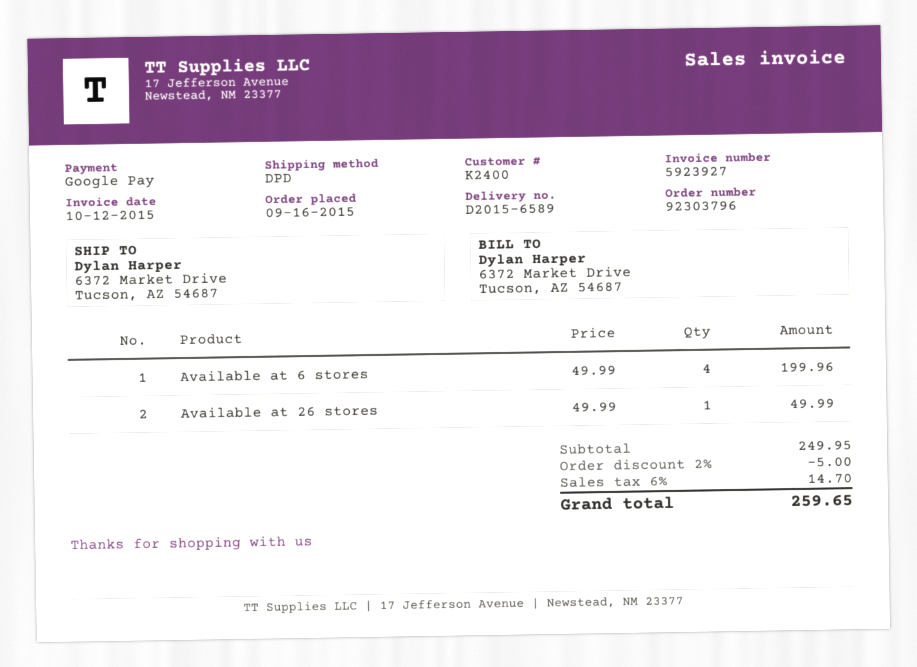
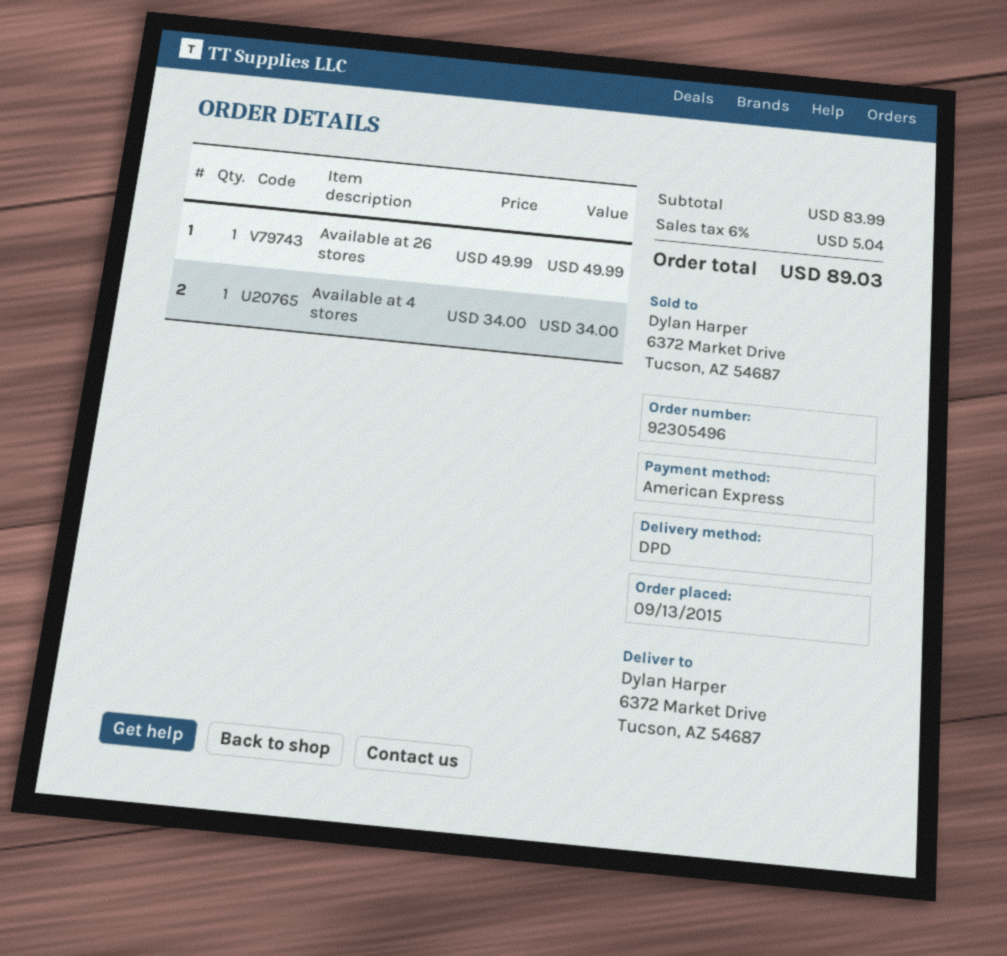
order number: 92303796 -> 92305496
order date: 2015-09-16 -> 2015-09-13
payment method: Google Pay -> American Express
Available at 6 stores: 4 x 49.99 = 199.96 -> none
Available at 4 stores: none -> 1 x 34.00 = 34.00
subtotal: 249.95 -> 83.99
discount: 2% = 5.00 -> none
tax: 6% = 14.70 -> 6% = 5.04
total: 259.65 -> 89.03

